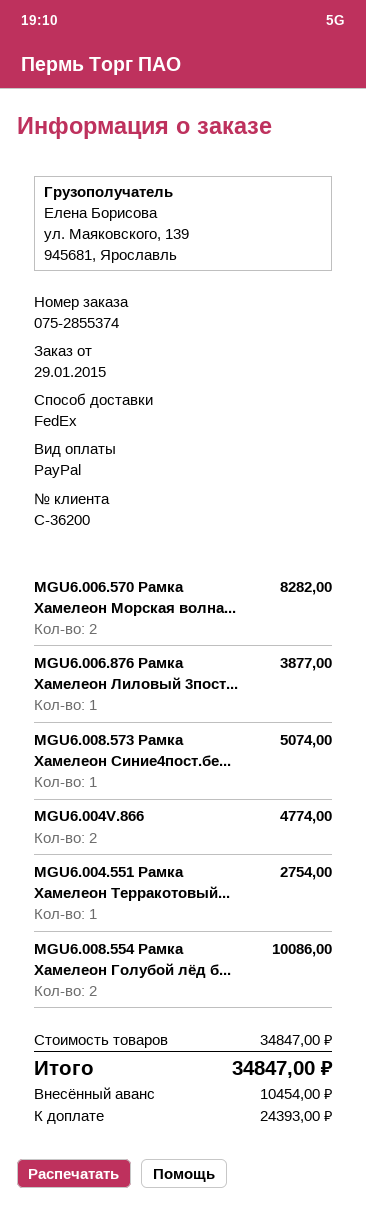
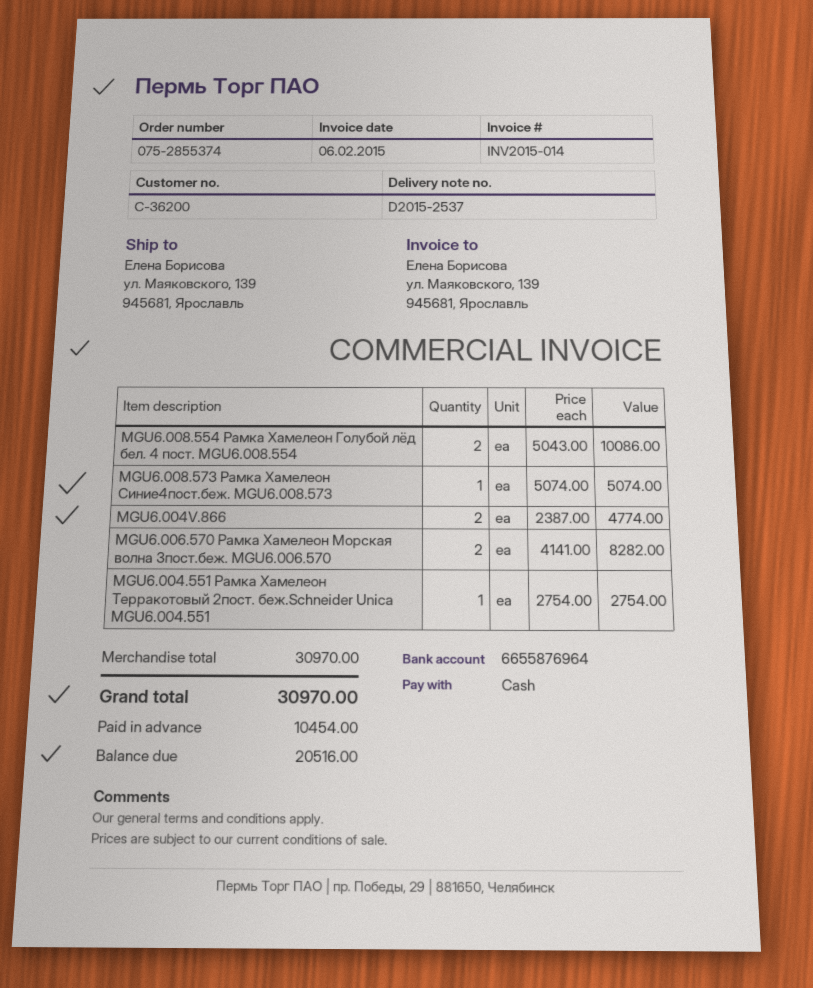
payment method: PayPal -> cash
MGU6.006.876 Рамка Хамелеон Лиловый 3пост...: 1 for 3877.00 -> none
subtotal: 34847.00 -> 30970.00
total: 34847.00 -> 30970.00
balance: 24393.00 -> 20516.00

